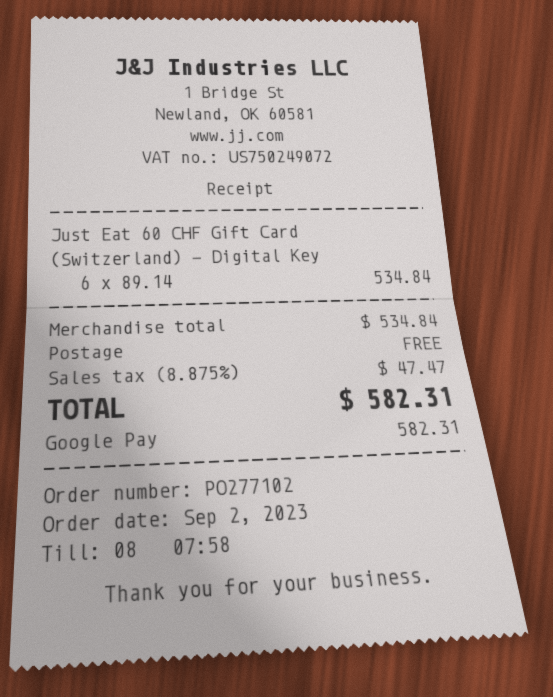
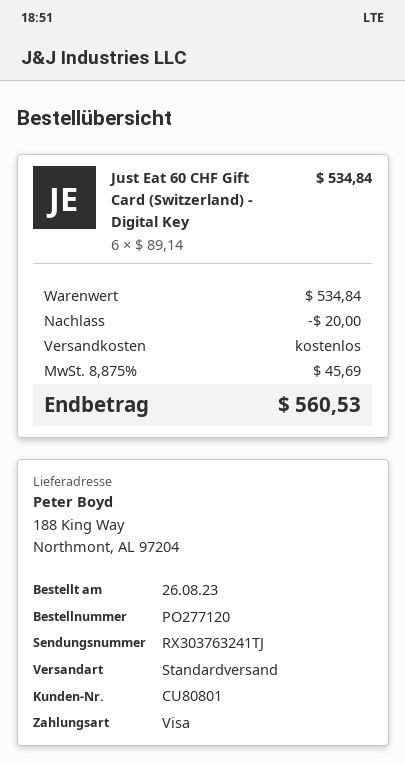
order number: PO277102 -> PO277120
order date: 2023-09-02 -> 2023-08-26
payment method: Google Pay -> Visa
discount: none -> 20.00
tax: 8.875% = 47.47 -> 8.875% = 45.69
total: 582.31 -> 560.53

